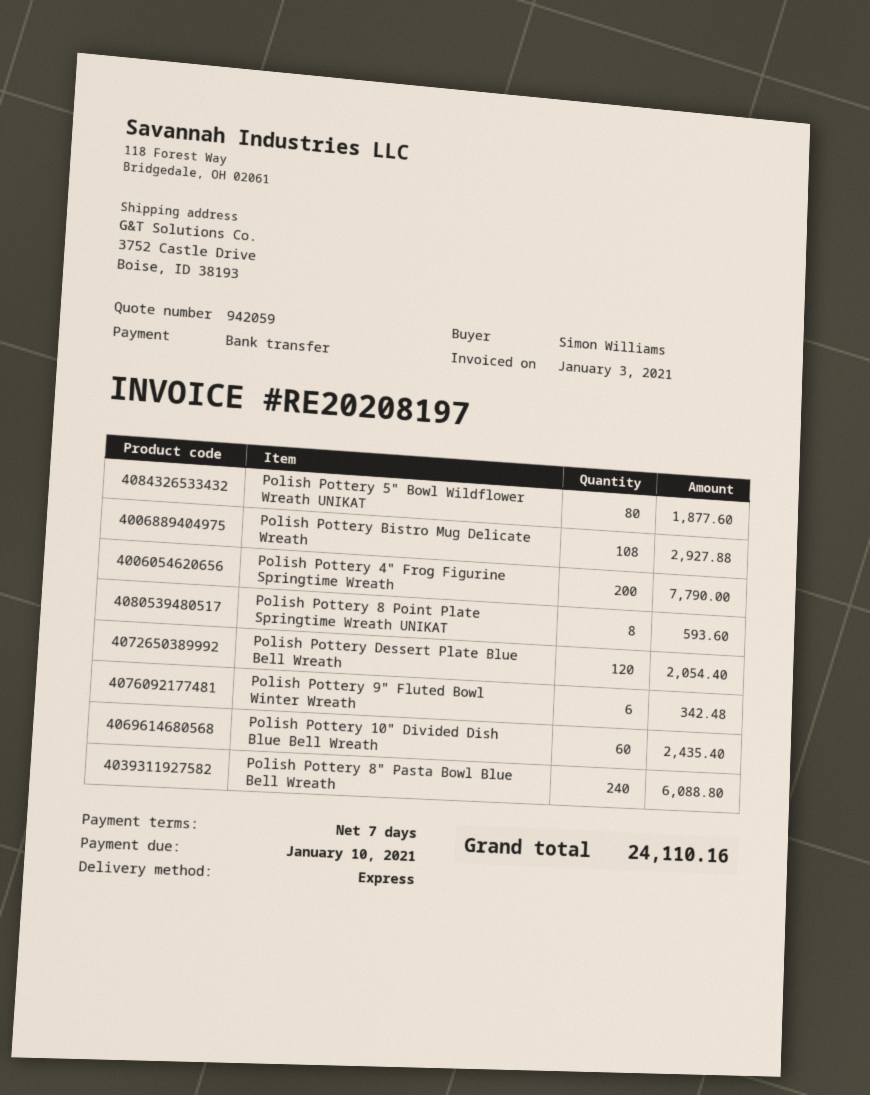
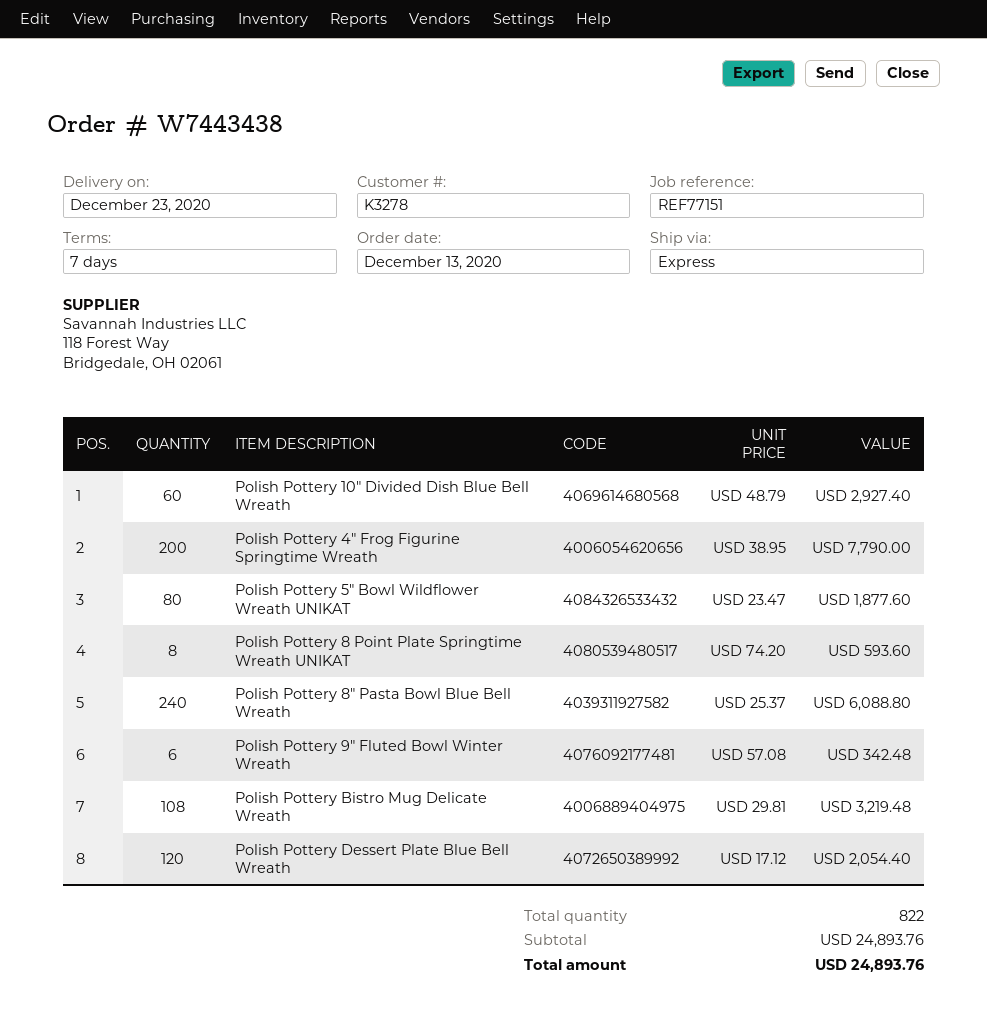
Polish Pottery Bistro Mug Delicate Wreath: 108 for 2927.88 -> 108 for 3219.48
Polish Pottery 10" Divided Dish Blue Bell Wreath: 60 for 2435.40 -> 60 for 2927.40
total: 24110.16 -> 24893.76

